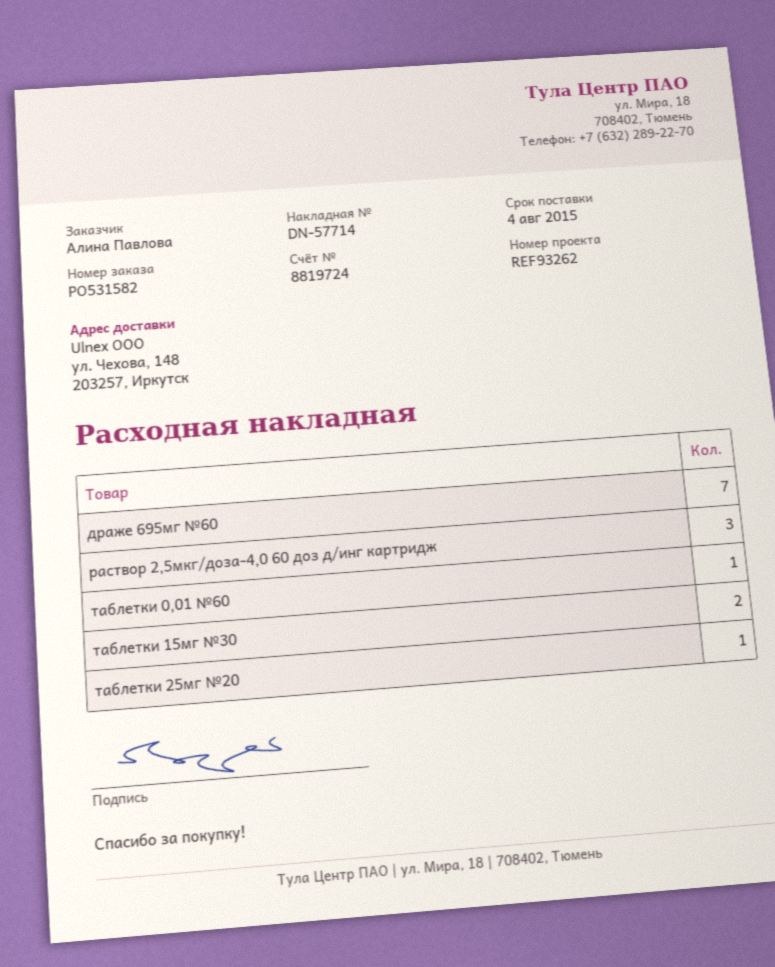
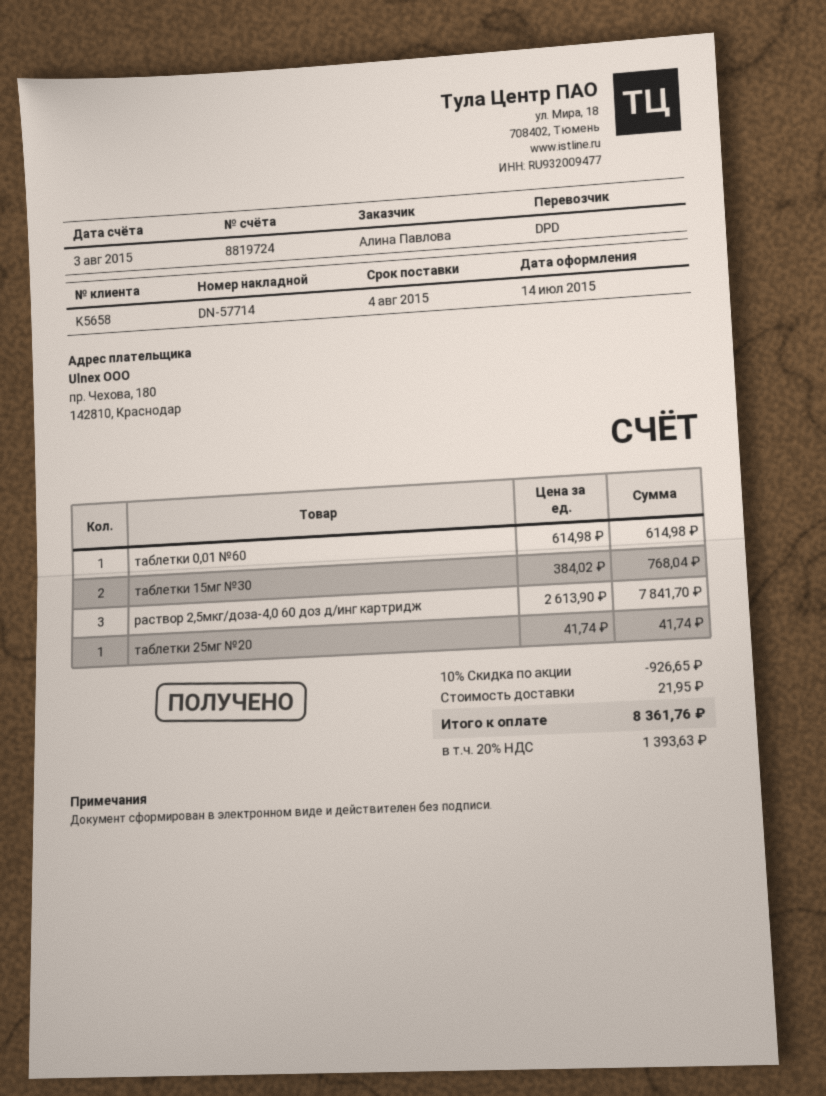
драже 695мг №60: 7 -> none

